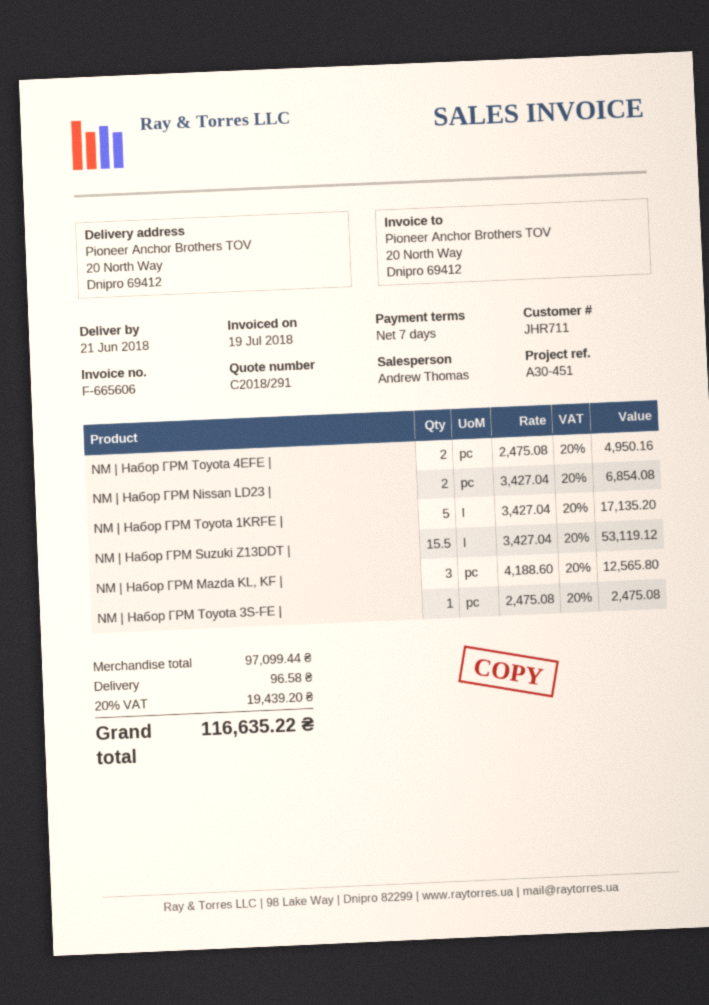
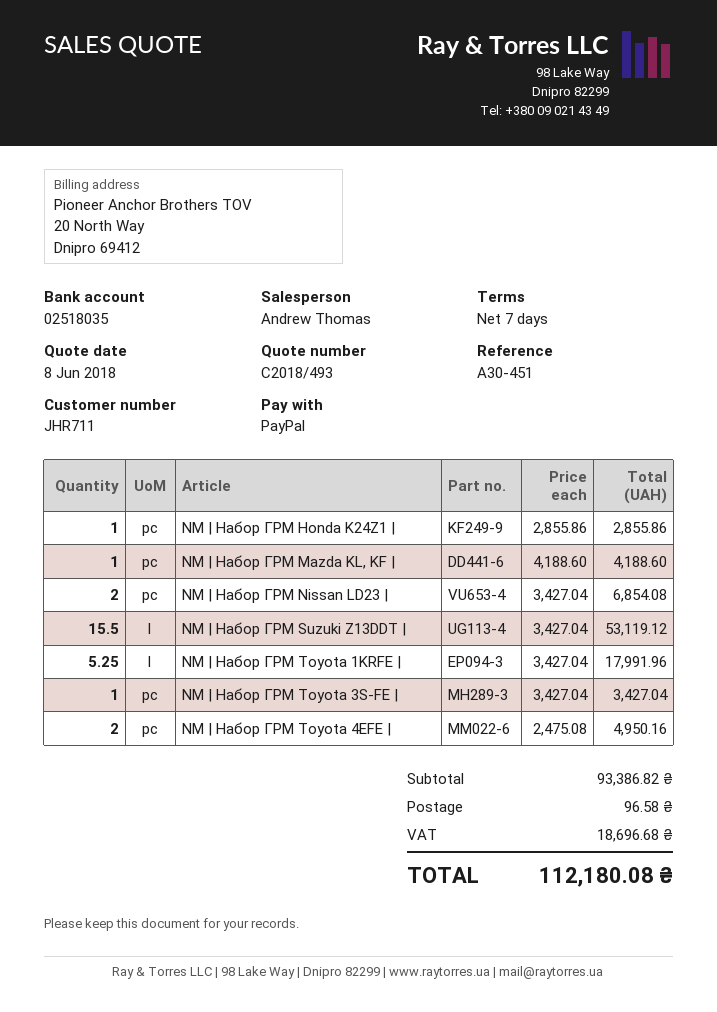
quote number: C2018/291 -> C2018/493
NM | Набор ГРМ Toyota 1KRFE |: 5 x 3427.04 = 17135.20 -> 5.25 x 3427.04 = 17991.96
NM | Набор ГРМ Mazda KL, KF |: 3 x 4188.60 = 12565.80 -> 1 x 4188.60 = 4188.60
NM | Набор ГРМ Toyota 3S-FE |: 1 x 2475.08 = 2475.08 -> 1 x 3427.04 = 3427.04
NM | Набор ГРМ Honda K24Z1 |: none -> 1 x 2855.86 = 2855.86
subtotal: 97099.44 -> 93386.82
tax: 19439.20 -> 18696.68
total: 116635.22 -> 112180.08

